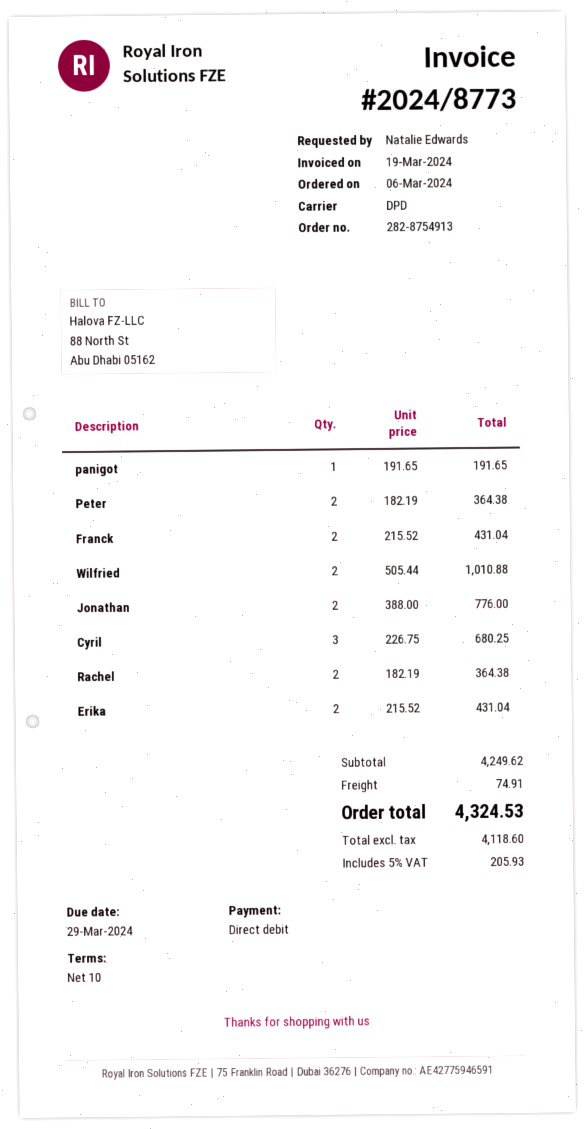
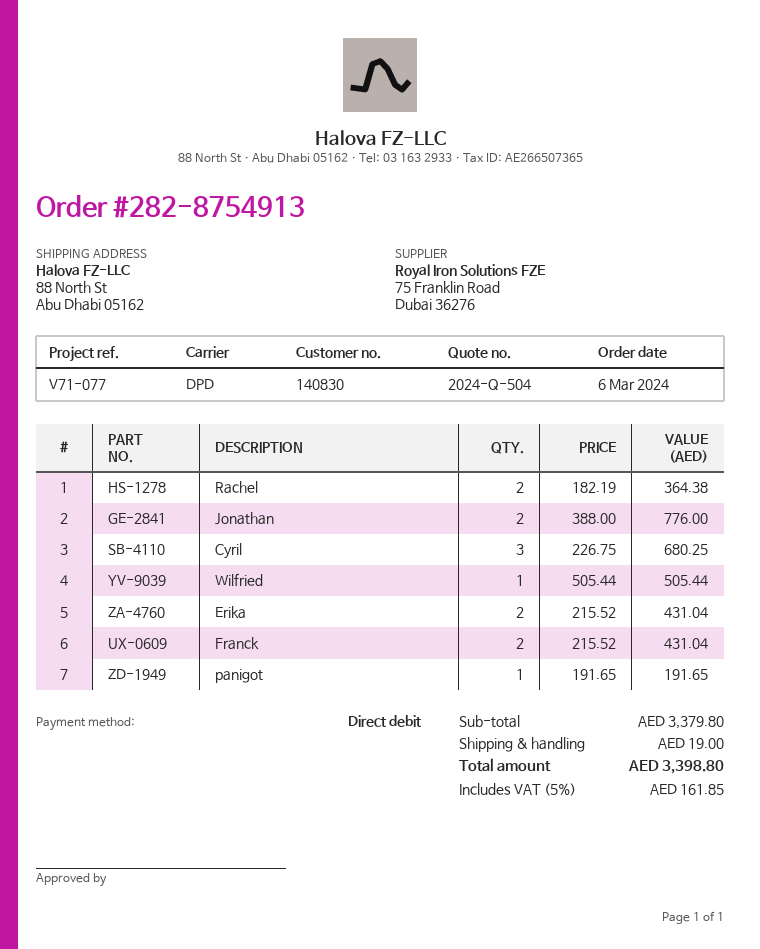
Peter: 2 x 182.19 = 364.38 -> none
Wilfried: 2 x 505.44 = 1010.88 -> 1 x 505.44 = 505.44
subtotal: 4249.62 -> 3379.80
shipping: 74.91 -> 19.00
tax: 5% = 205.93 -> 5% = 161.85
total: 4324.53 -> 3398.80

